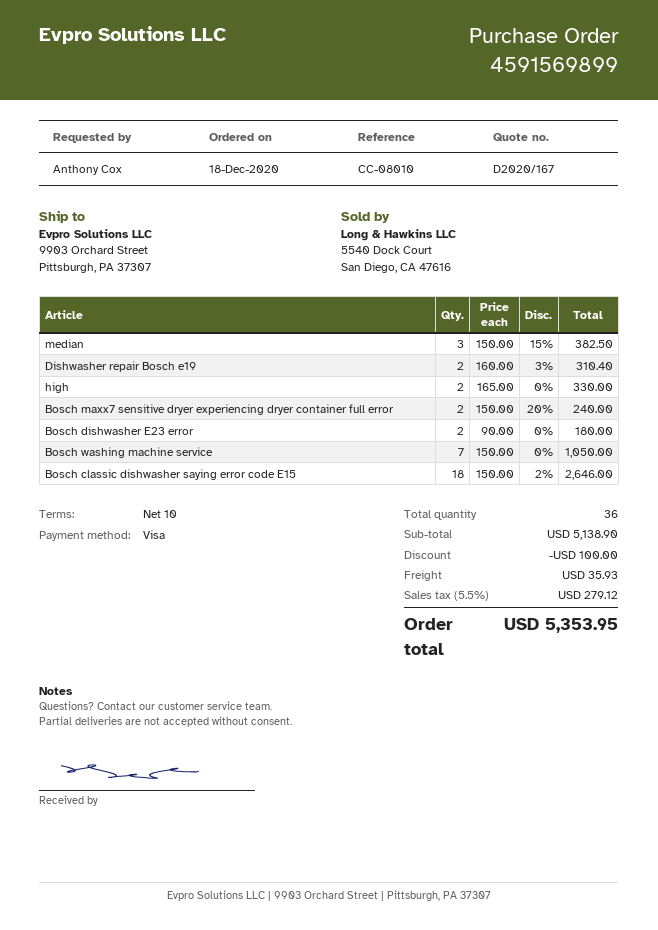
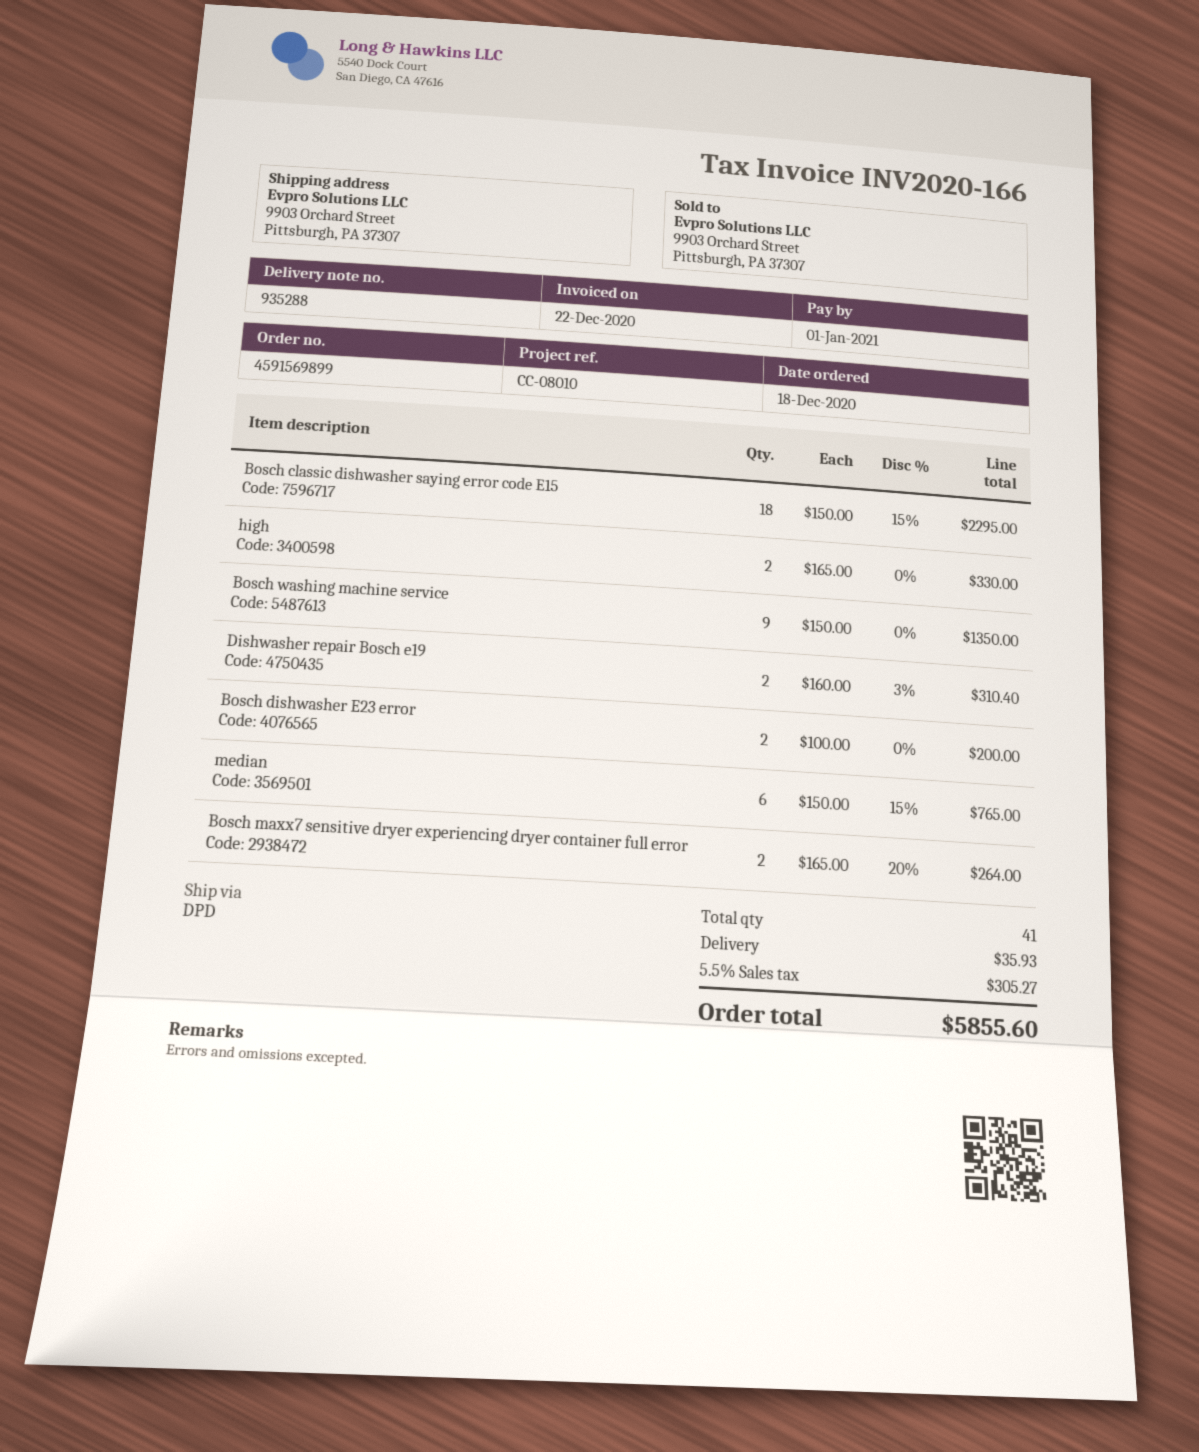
median: 3 x 150.00 - 15% = 382.50 -> 6 x 150.00 - 15% = 765.00
Bosch maxx7 sensitive dryer experiencing dryer container full error: 2 x 150.00 - 20% = 240.00 -> 2 x 165.00 - 20% = 264.00
Bosch dishwasher E23 error: 2 x 90.00 = 180.00 -> 2 x 100.00 = 200.00
Bosch washing machine service: 7 x 150.00 = 1050.00 -> 9 x 150.00 = 1350.00
Bosch classic dishwasher saying error code E15: 18 x 150.00 - 2% = 2646.00 -> 18 x 150.00 - 15% = 2295.00
total quantity: 36 -> 41
discount: 100.00 -> none
tax: 5.5% = 279.12 -> 5.5% = 305.27
total: 5353.95 -> 5855.60

